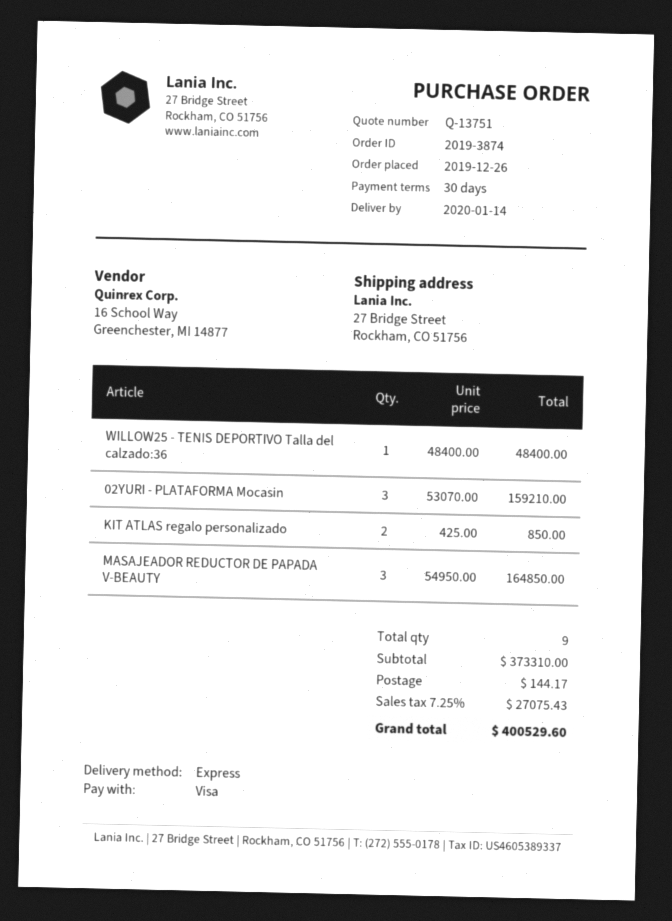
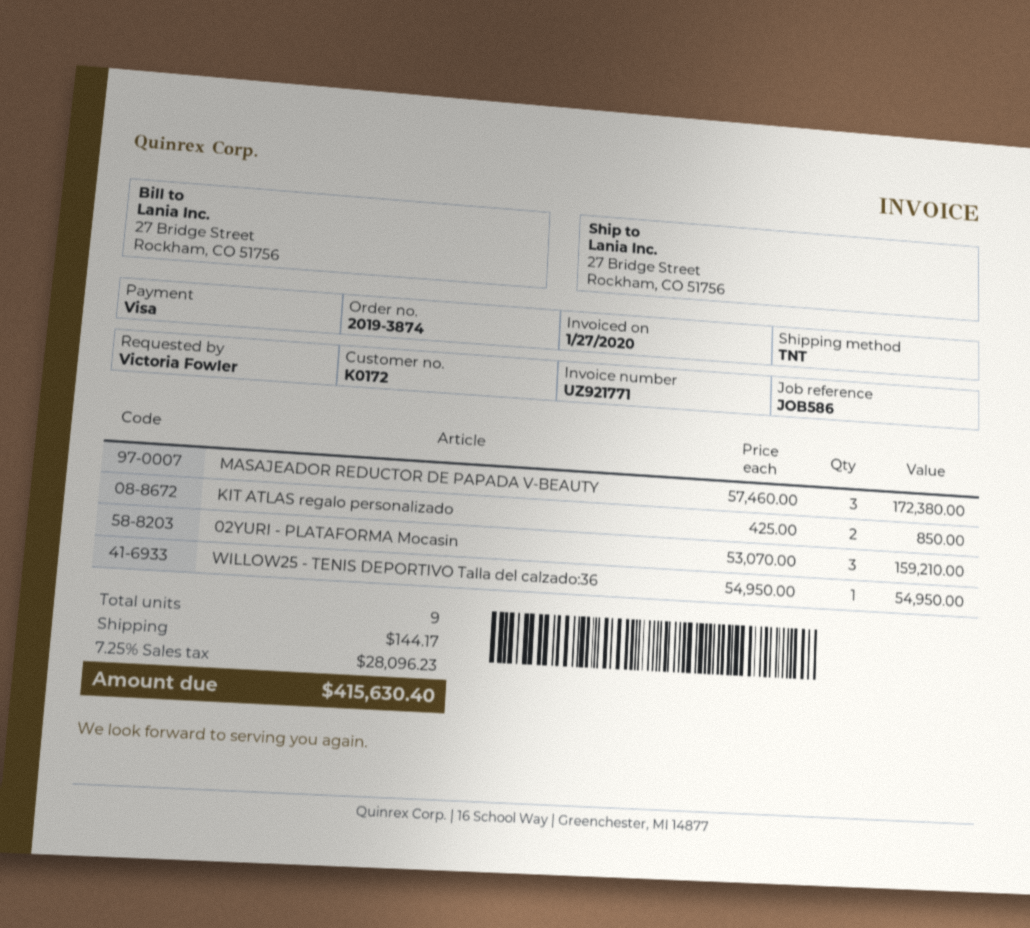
shipping method: express -> TNT
WILLOW25 - TENIS DEPORTIVO Talla del calzado:36: 1 x 48400.00 = 48400.00 -> 1 x 54950.00 = 54950.00
MASAJEADOR REDUCTOR DE PAPADA V-BEAUTY: 3 x 54950.00 = 164850.00 -> 3 x 57460.00 = 172380.00
tax: 7.25% = 27075.43 -> 7.25% = 28096.23
total: 400529.60 -> 415630.40

